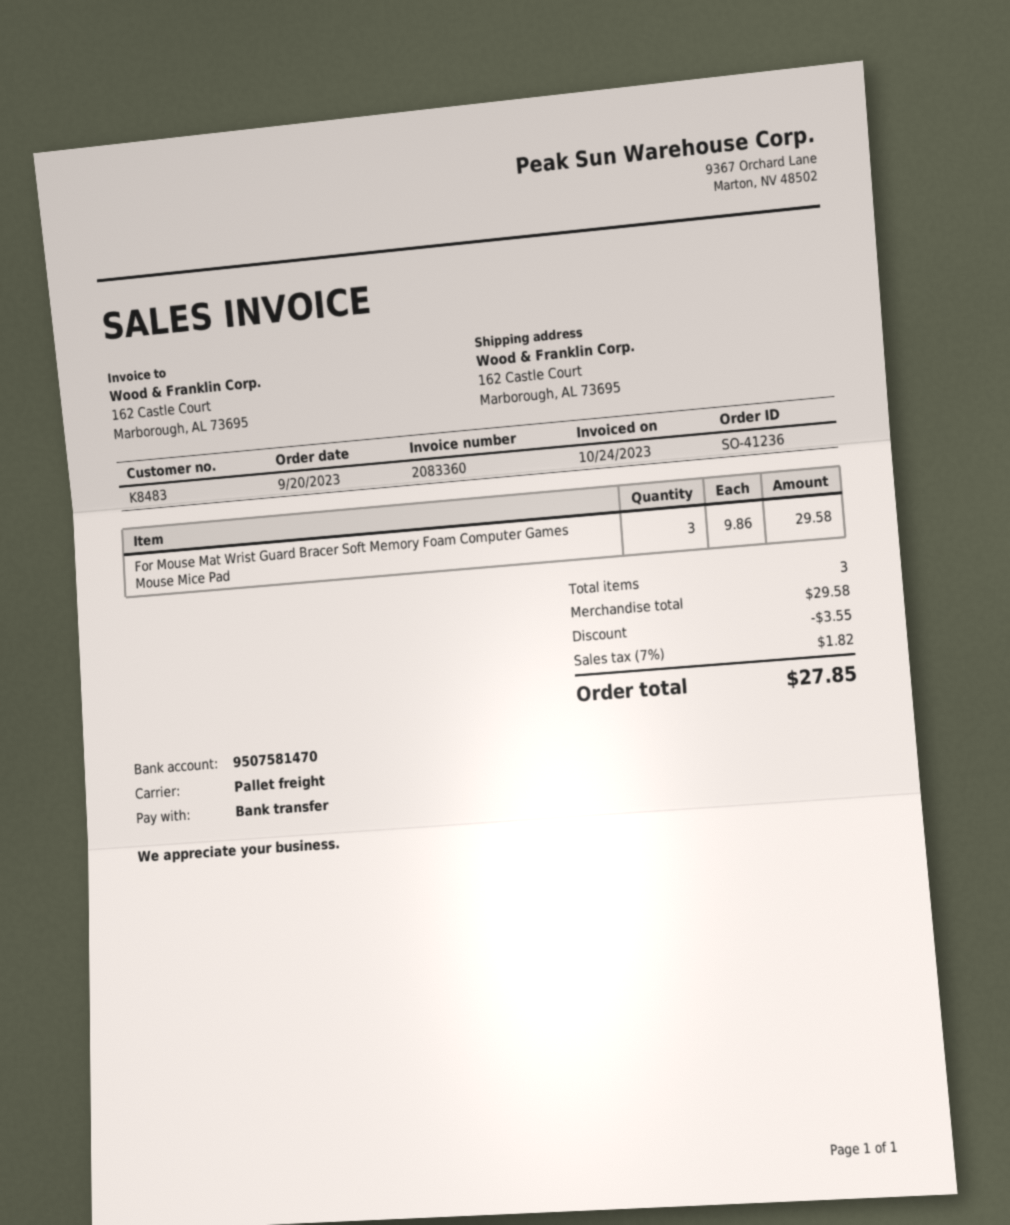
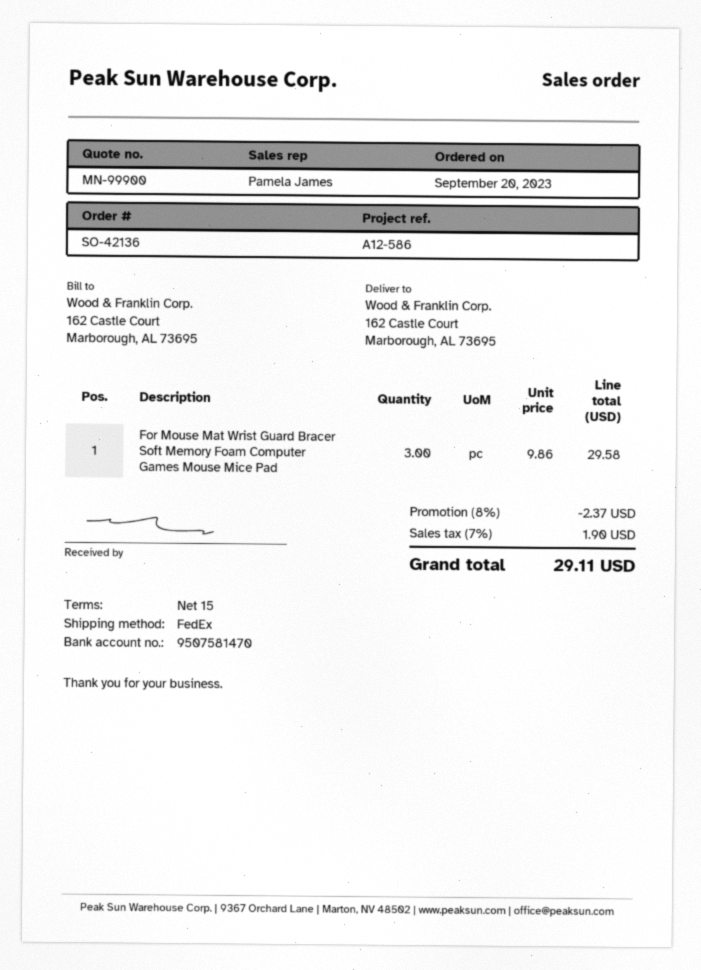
order number: SO-41236 -> SO-42136
shipping method: pallet freight -> FedEx
discount: 3.55 -> 2.37
tax: 7% = 1.82 -> 7% = 1.90
total: 27.85 -> 29.11

